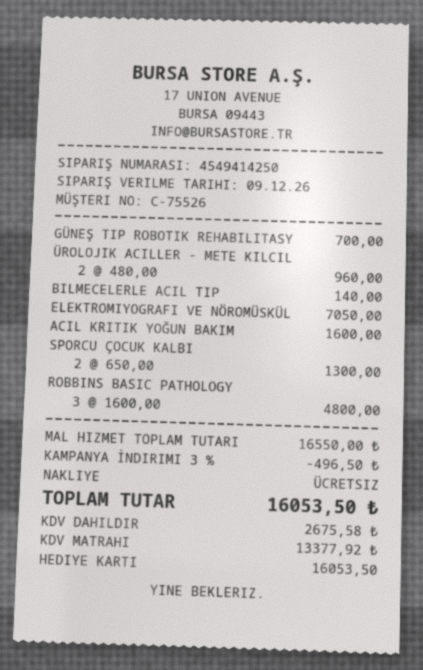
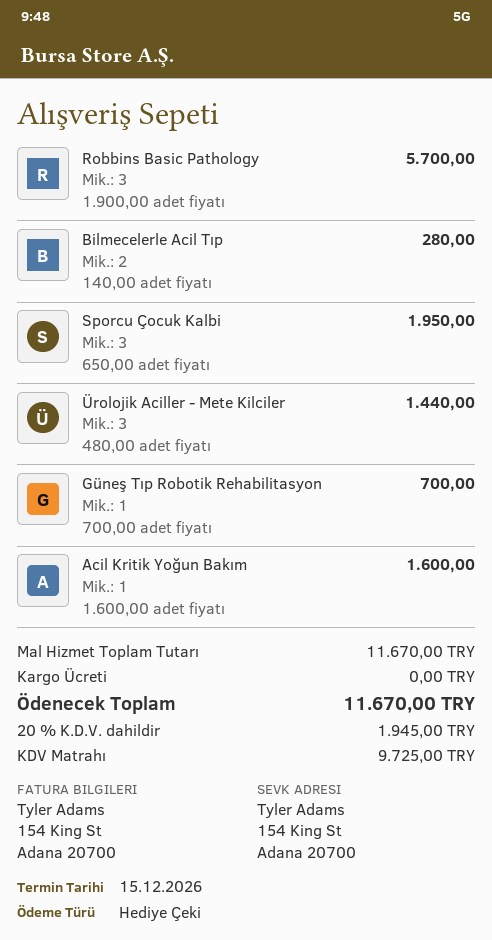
ÜROLOJIK ACILLER - METE KILCIL: 2 x 480.00 = 960.00 -> 3 x 480.00 = 1440.00
BILMECELERLE ACIL TIP: 1 x 140.00 = 140.00 -> 2 x 140.00 = 280.00
ELEKTROMIYOGRAFI VE NÖROMÜSKÜL: 1 x 7050.00 = 7050.00 -> none
SPORCU ÇOCUK KALBI: 2 x 650.00 = 1300.00 -> 3 x 650.00 = 1950.00
ROBBINS BASIC PATHOLOGY: 3 x 1600.00 = 4800.00 -> 3 x 1900.00 = 5700.00
subtotal: 16550.00 -> 11670.00
discount: 3% = 496.50 -> none
net: 13377.92 -> 9725.00
tax: 2675.58 -> 1945.00
total: 16053.50 -> 11670.00

